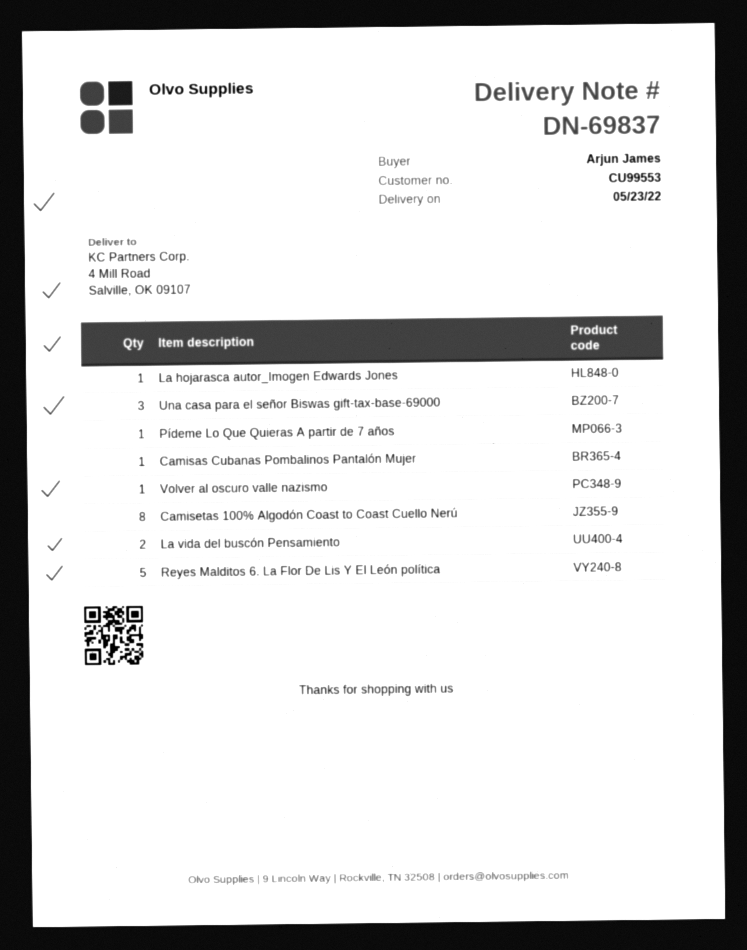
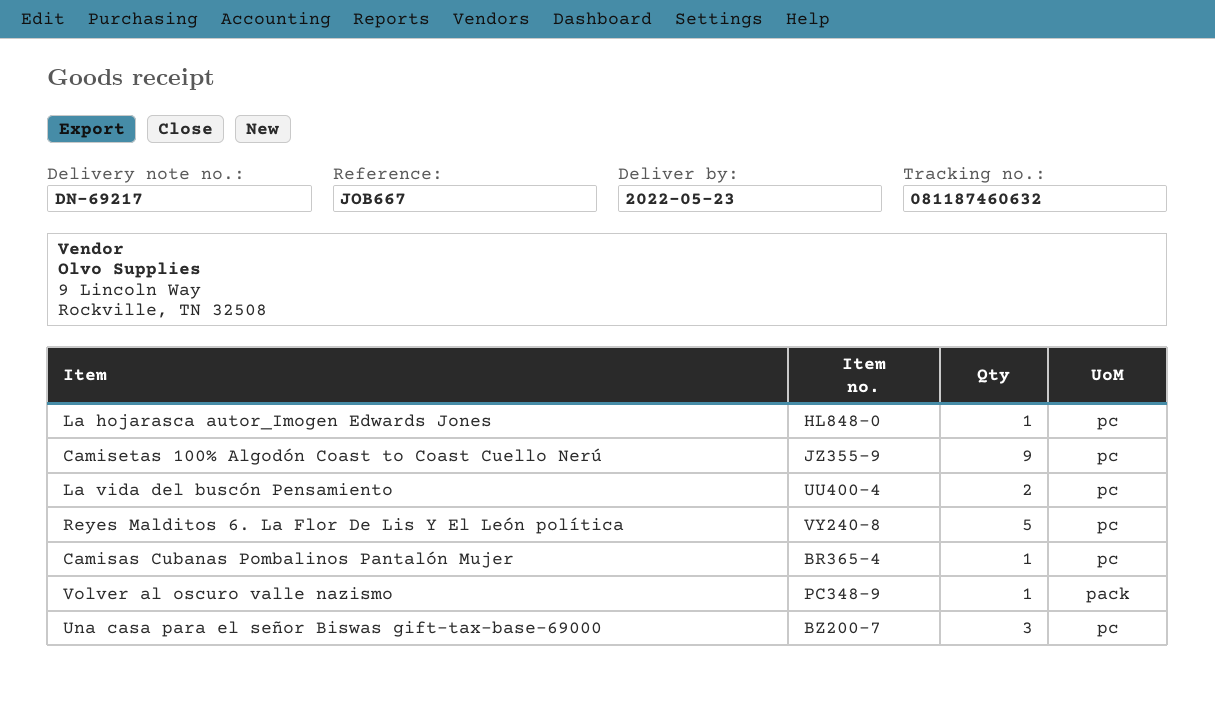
delivery note number: DN-69837 -> DN-69217
Pídeme Lo Que Quieras A partir de 7 años: 1 -> none
Camisetas 100% Algodón Coast to Coast Cuello Nerú: 8 -> 9

